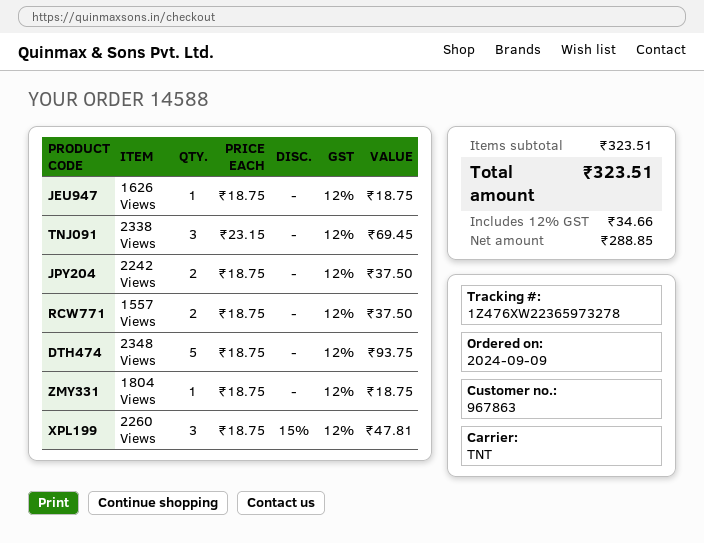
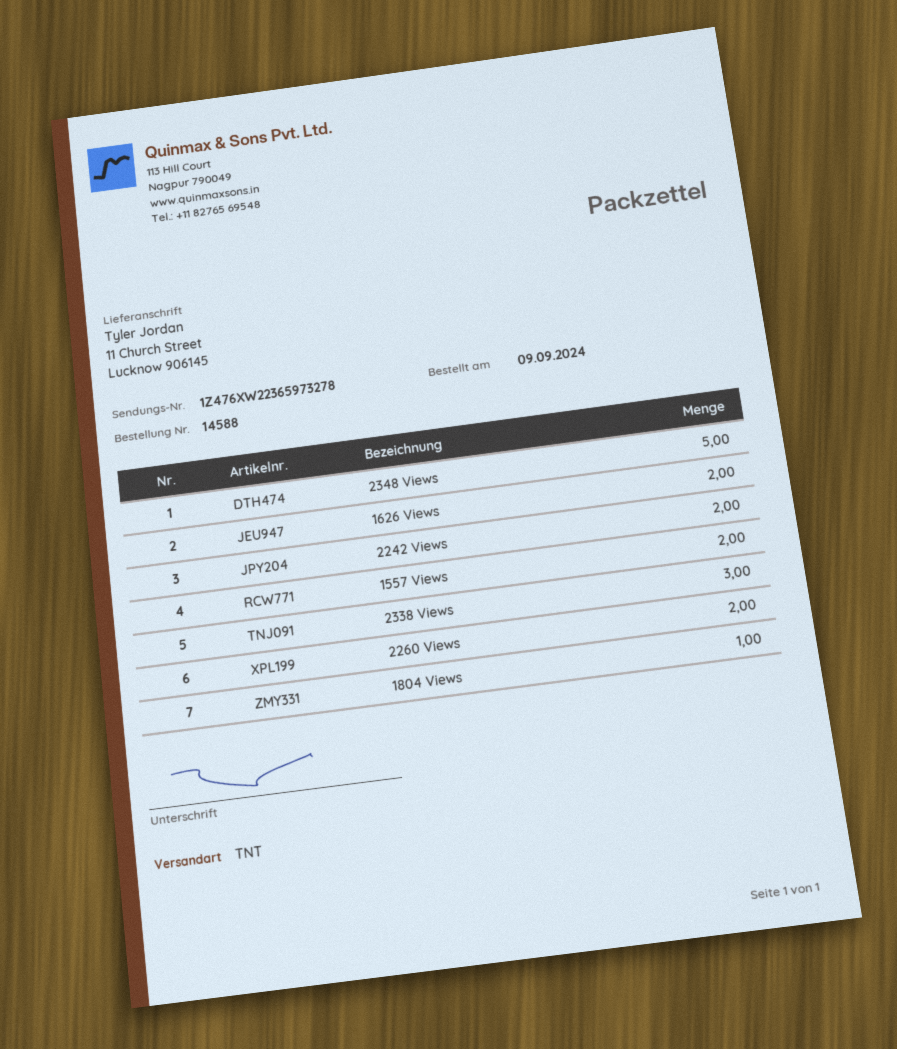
1626 Views: 1 -> 2
2260 Views: 3 -> 2

